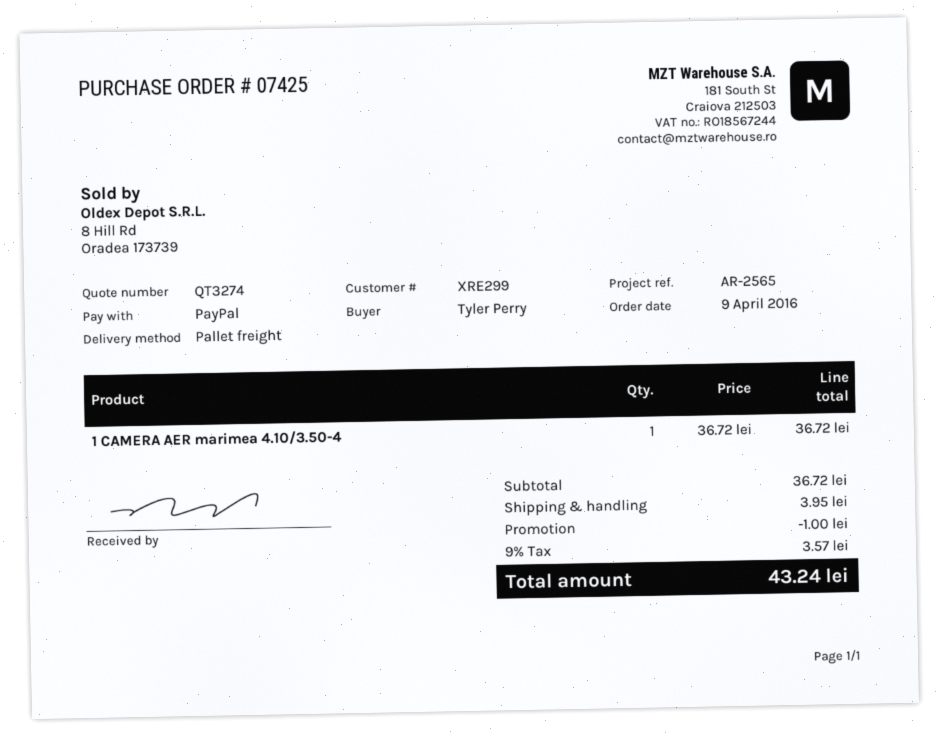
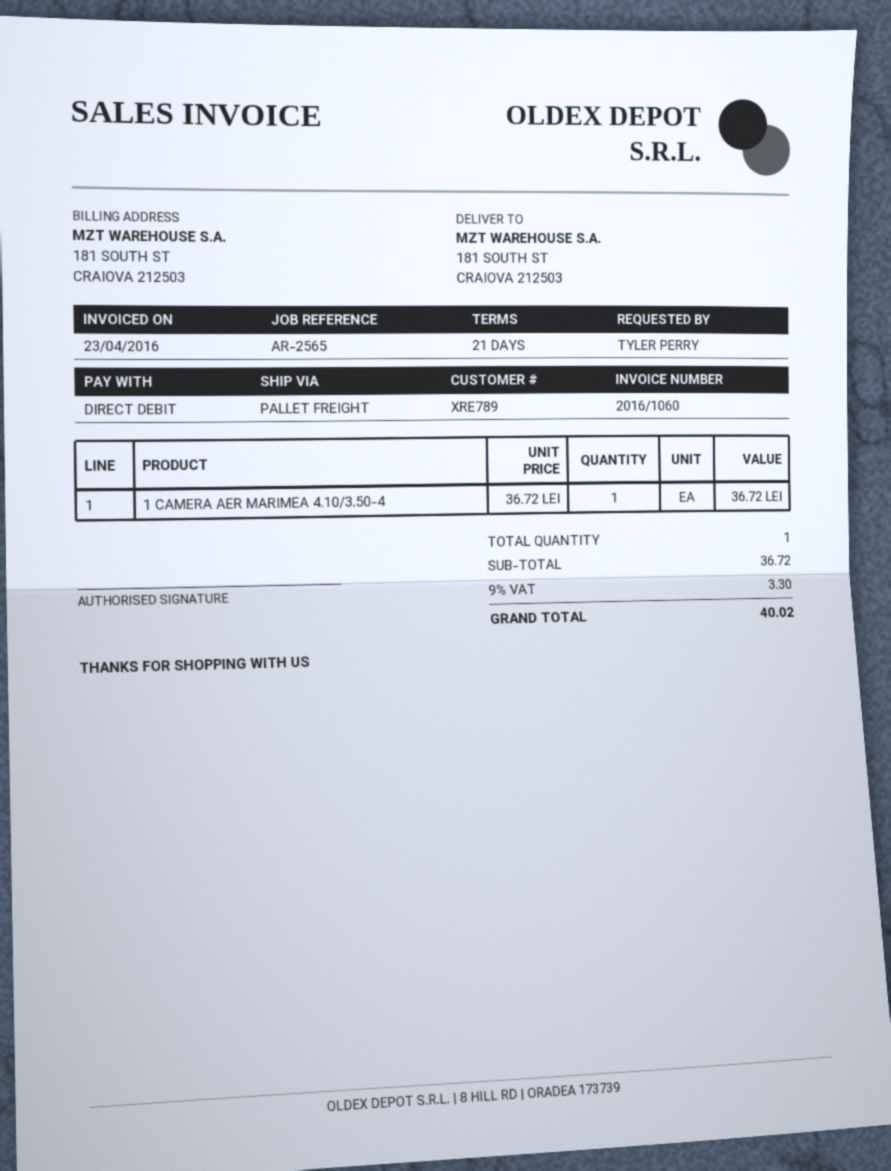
customer number: XRE299 -> XRE789
payment method: PayPal -> direct debit
discount: 1.00 -> none
shipping: 3.95 -> none
tax: 9% = 3.57 -> 9% = 3.30
total: 43.24 -> 40.02

